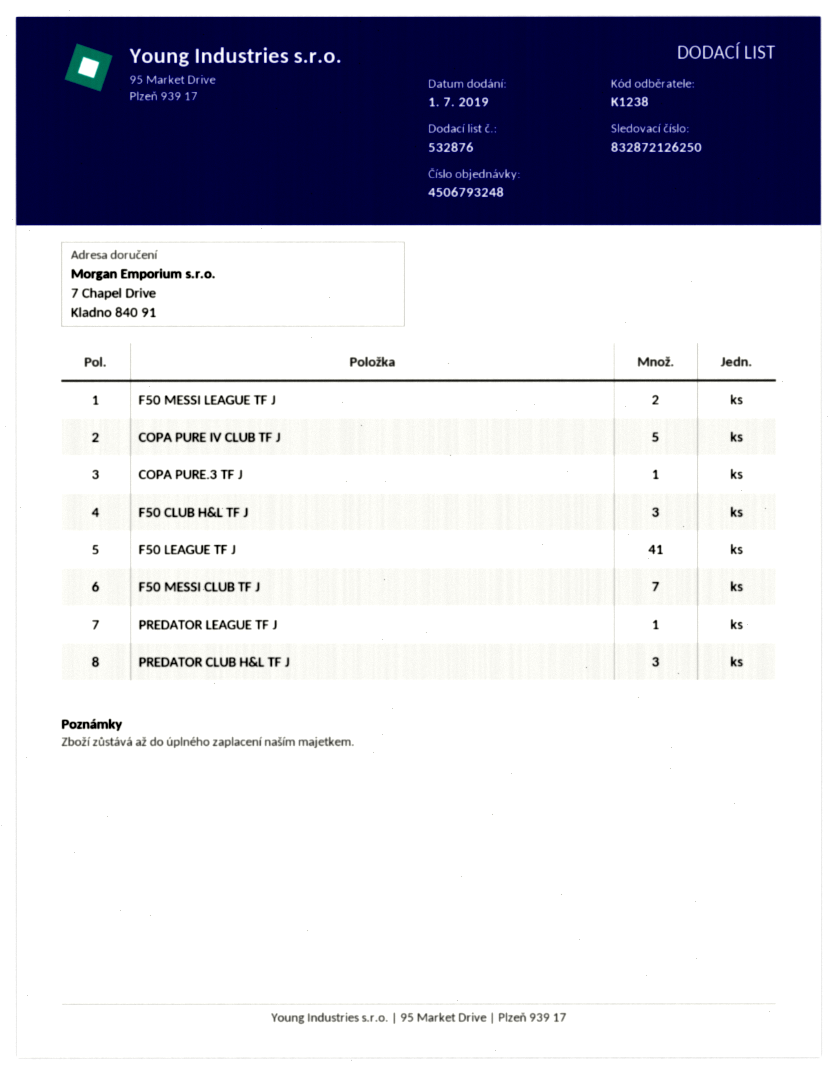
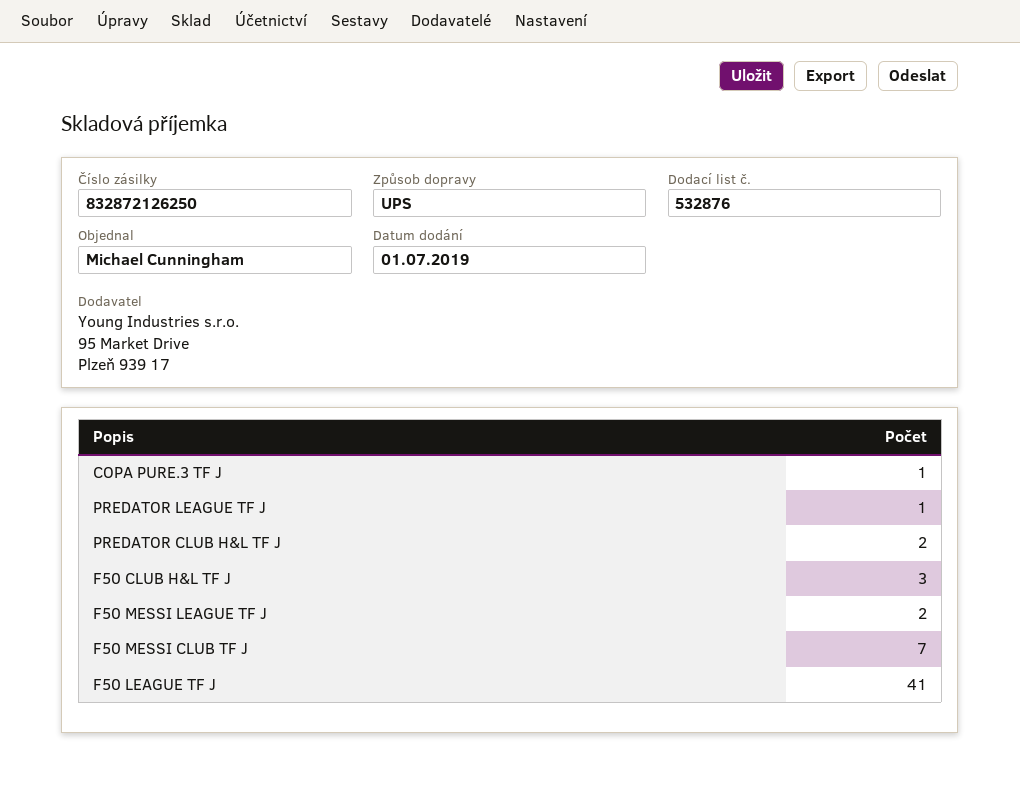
COPA PURE IV CLUB TF J: 5 -> none
PREDATOR CLUB H&L TF J: 3 -> 2

